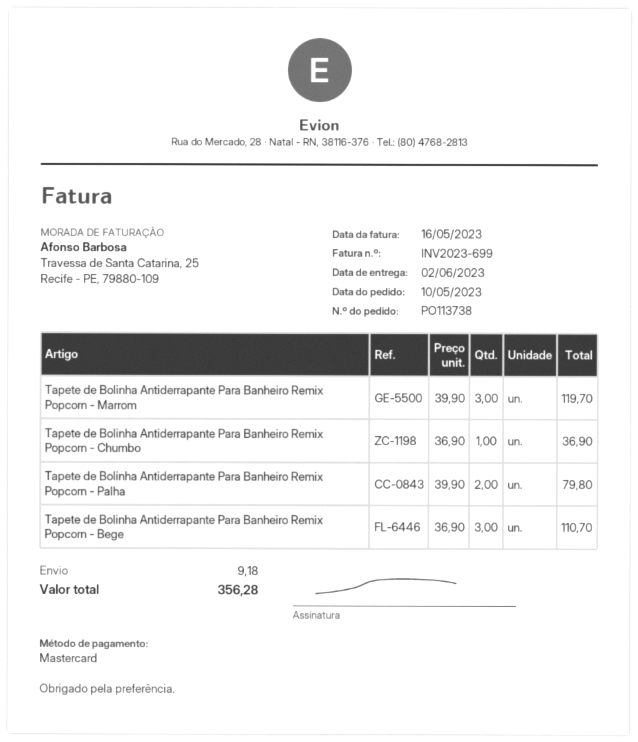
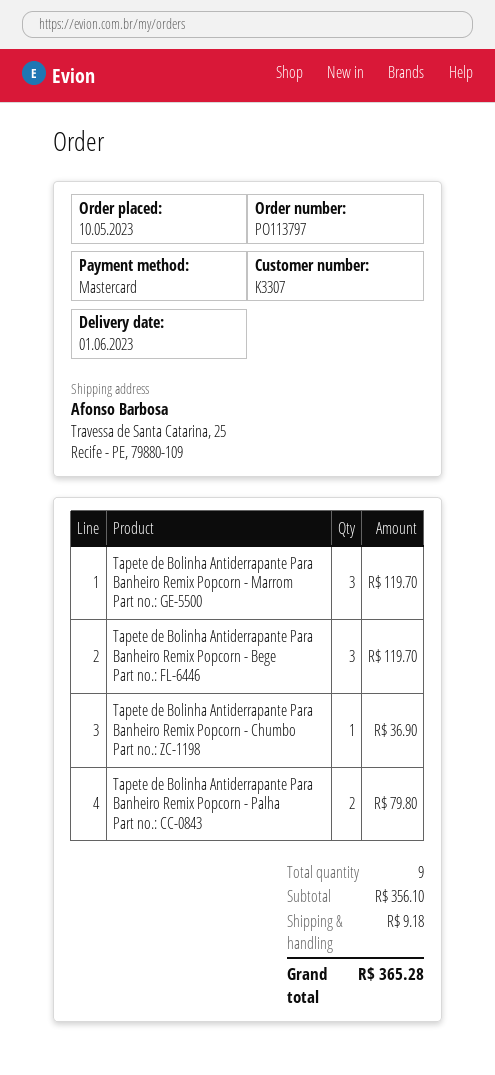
order number: PO113738 -> PO113797
delivery date: 2023-06-02 -> 2023-06-01
Tapete de Bolinha Antiderrapante Para Banheiro Remix Popcorn - Bege: 3 for 110.70 -> 3 for 119.70
total: 356.28 -> 365.28

